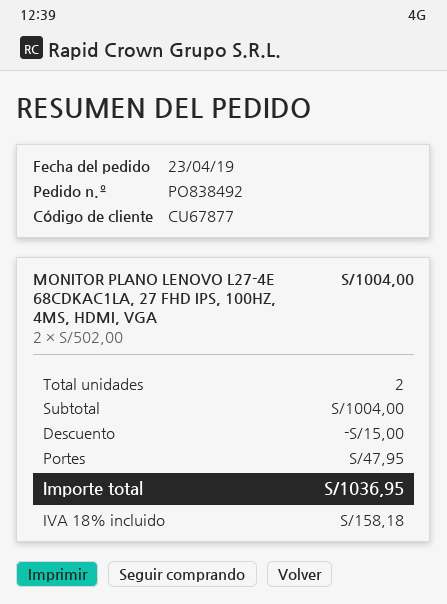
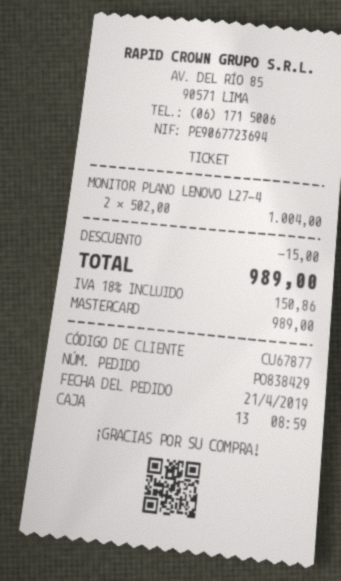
order number: PO838492 -> PO838429
order date: 2019-04-23 -> 2019-04-21
shipping: 47.95 -> none
tax: 18% = 158.18 -> 18% = 150.86
total: 1036.95 -> 989.00

